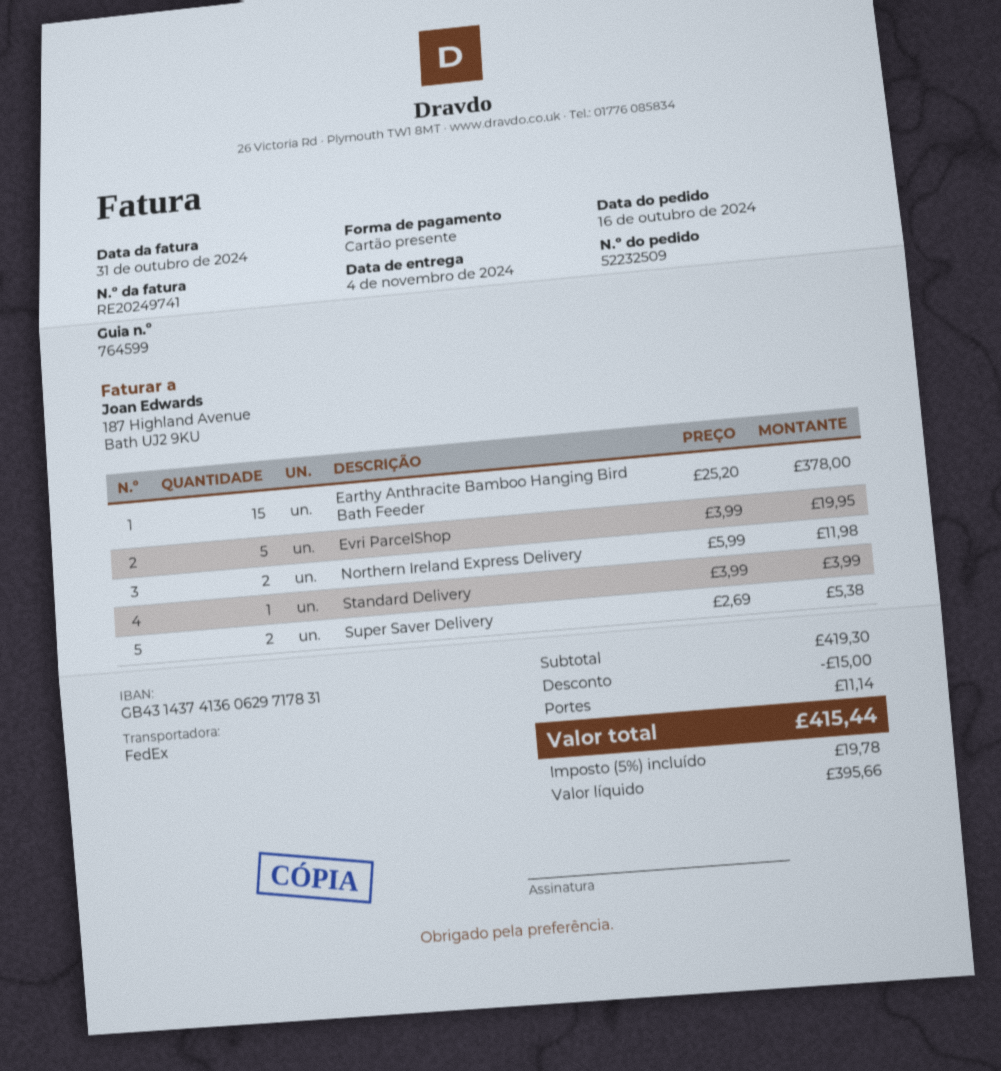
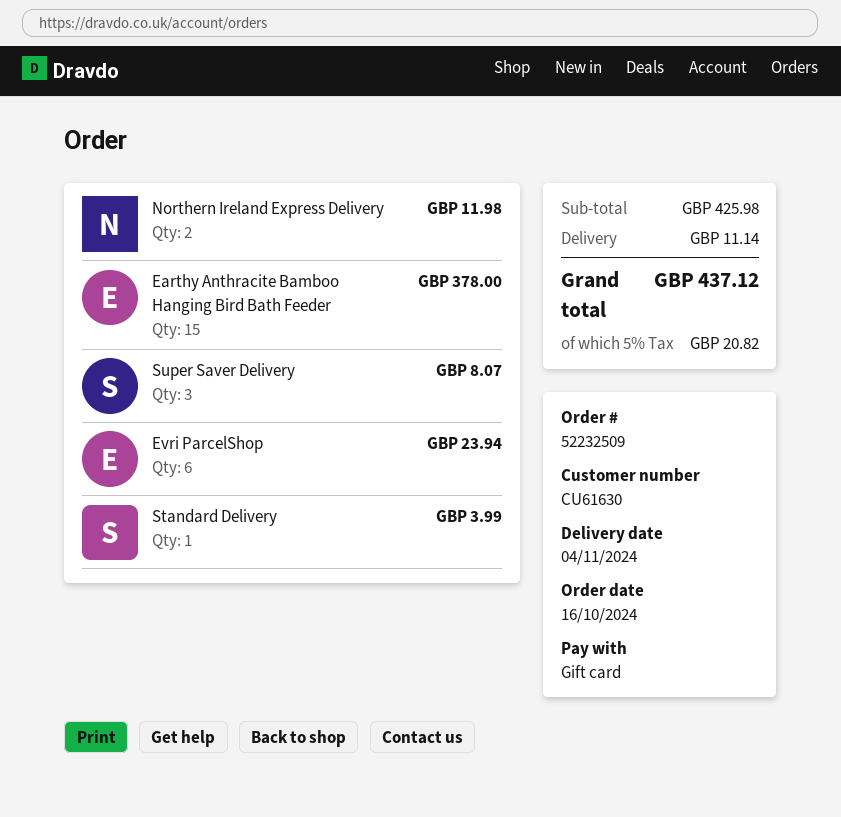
Evri ParcelShop: 5 for 19.95 -> 6 for 23.94
Super Saver Delivery: 2 for 5.38 -> 3 for 8.07
subtotal: 419.30 -> 425.98
discount: 15.00 -> none
tax: 5% = 19.78 -> 5% = 20.82
total: 415.44 -> 437.12

